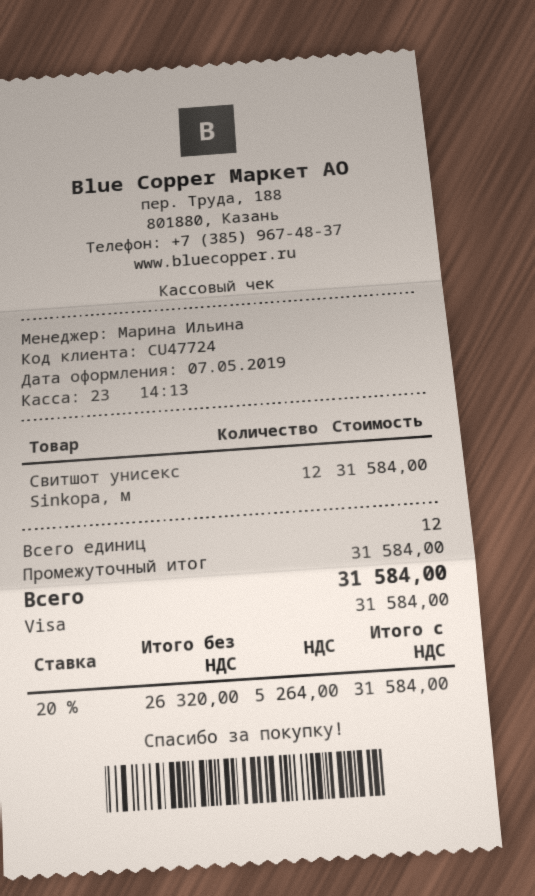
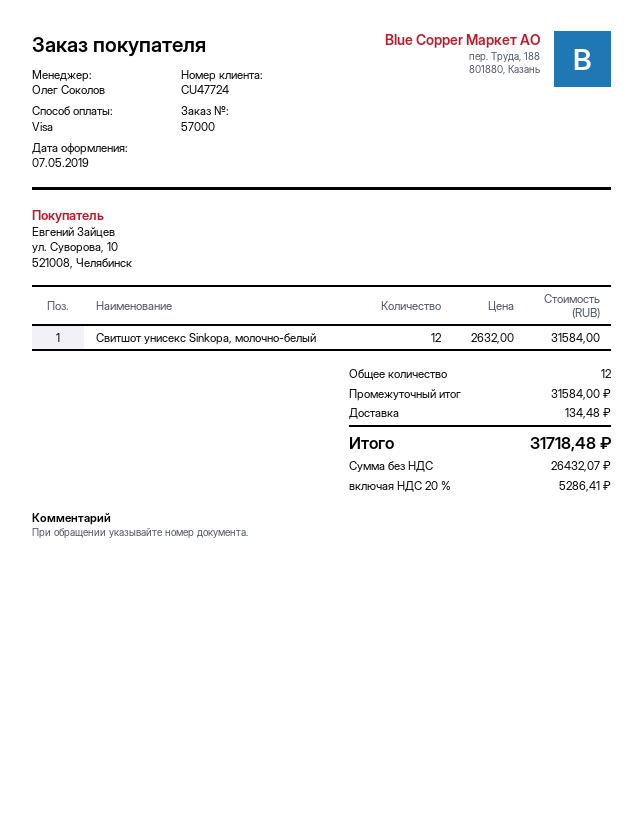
sales rep: Марина Ильина -> Олег Соколов
shipping: none -> 134.48
net: 26320.00 -> 26432.07
tax: 20% = 5264.00 -> 20% = 5286.41
total: 31584.00 -> 31718.48

